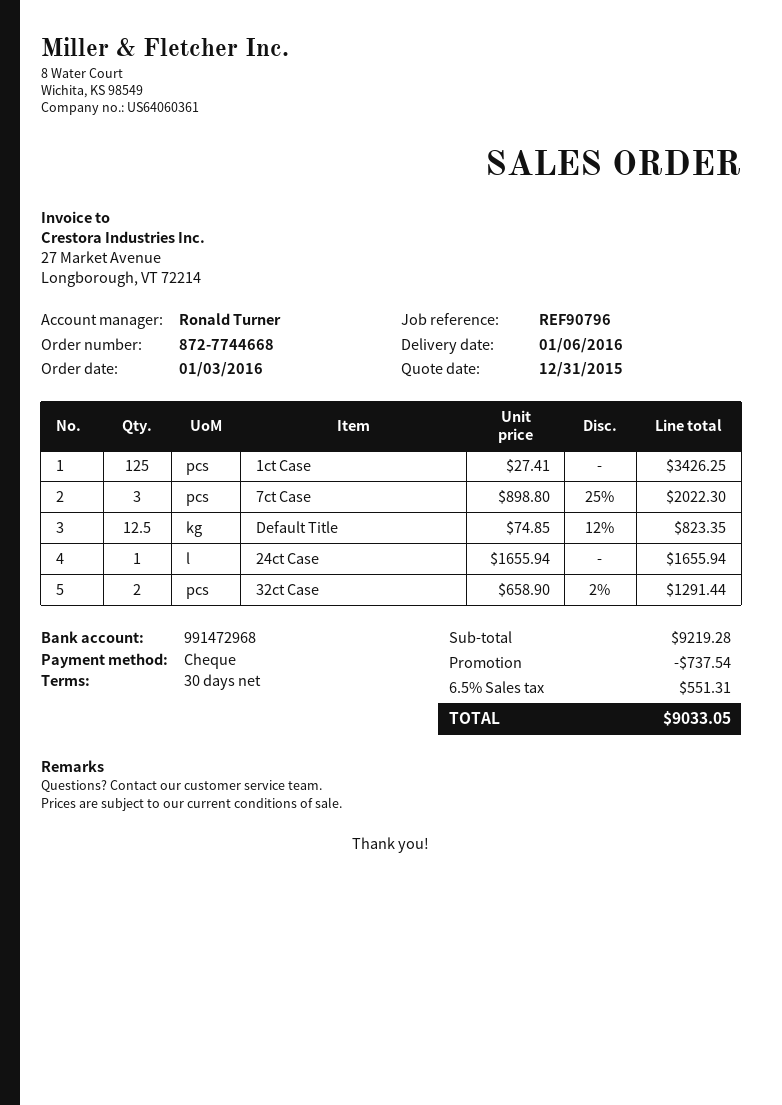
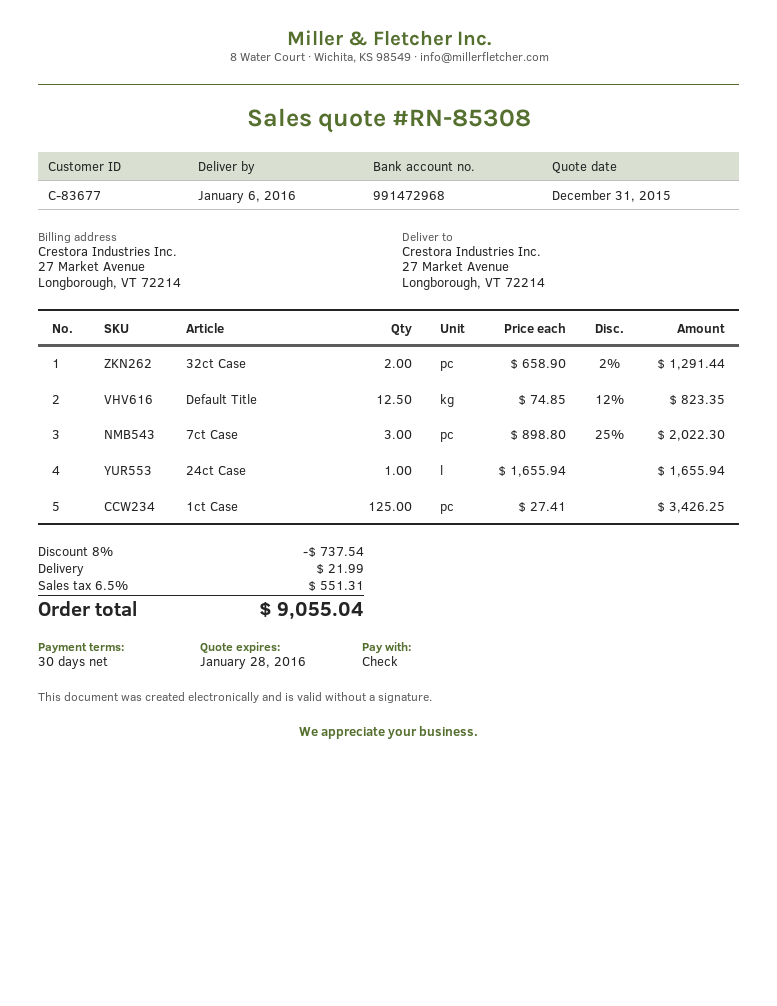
shipping: none -> 21.99
total: 9033.05 -> 9055.04

